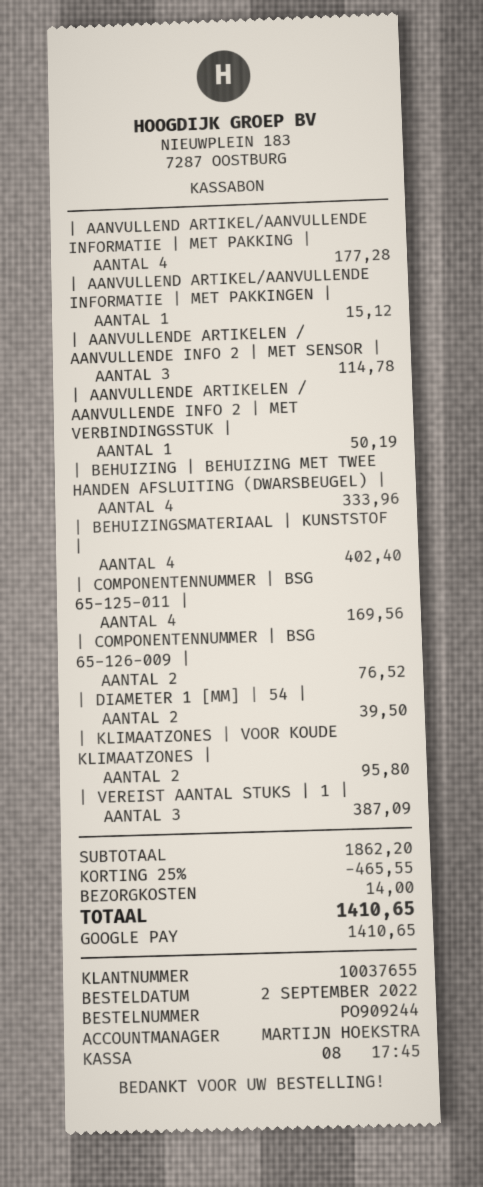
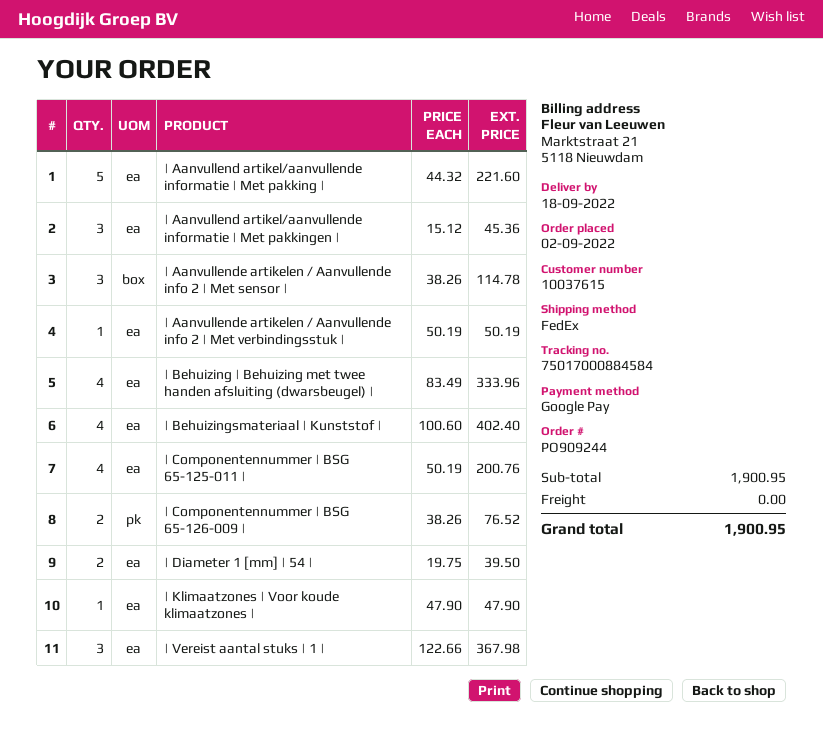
customer number: 10037655 -> 10037615
| AANVULLEND ARTIKEL/AANVULLENDE INFORMATIE | MET PAKKING |: 4 for 177.28 -> 5 for 221.60
| AANVULLEND ARTIKEL/AANVULLENDE INFORMATIE | MET PAKKINGEN |: 1 for 15.12 -> 3 for 45.36
| COMPONENTENNUMMER | BSG 65-125-011 |: 4 for 169.56 -> 4 for 200.76
| KLIMAATZONES | VOOR KOUDE KLIMAATZONES |: 2 for 95.80 -> 1 for 47.90
| VEREIST AANTAL STUKS | 1 |: 3 for 387.09 -> 3 for 367.98
subtotal: 1862.20 -> 1900.95
discount: 25% = 465.55 -> none
shipping: 14.00 -> 0.00
total: 1410.65 -> 1900.95

